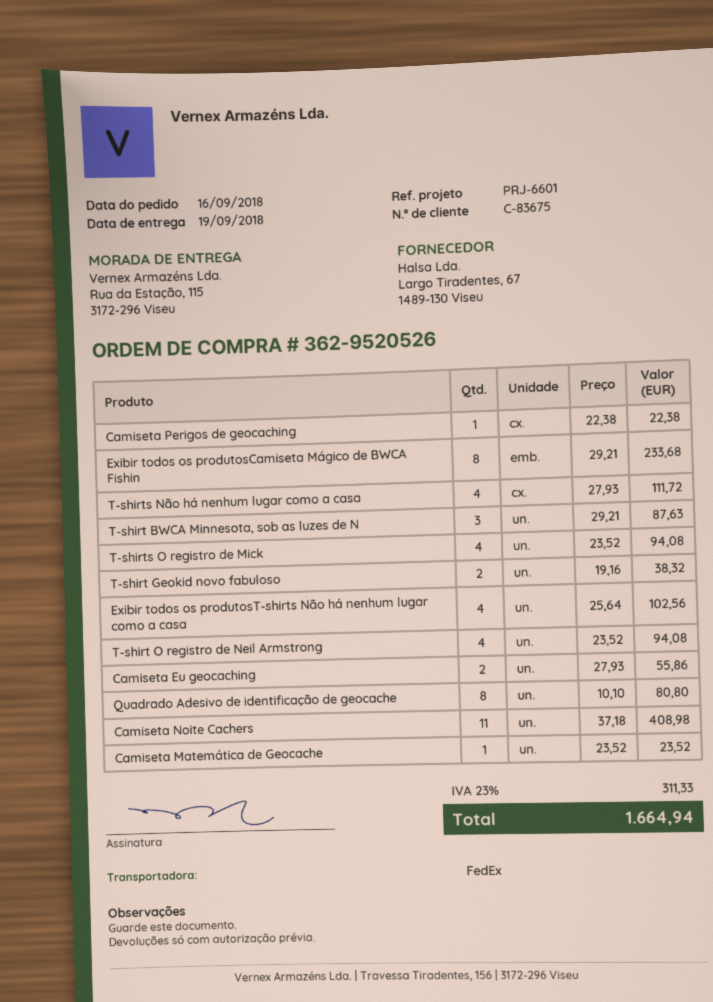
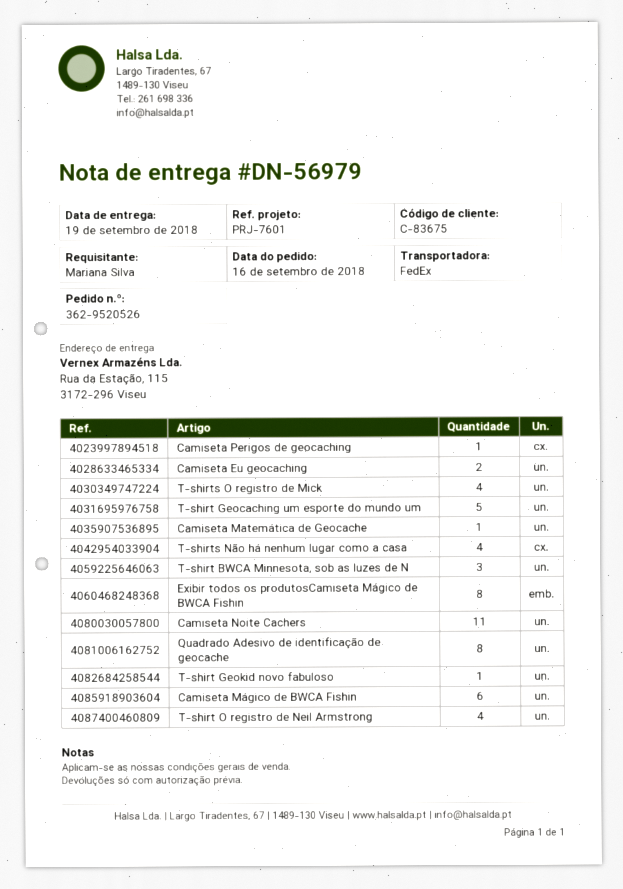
reference: PRJ-6601 -> PRJ-7601
T-shirt Geokid novo fabuloso: 2 -> 1
Exibir todos os produtosT-shirts Não há nenhum lugar como a casa: 4 -> none
T-shirt Geocaching um esporte do mundo um: none -> 5
Camiseta Mágico de BWCA Fishin: none -> 6

